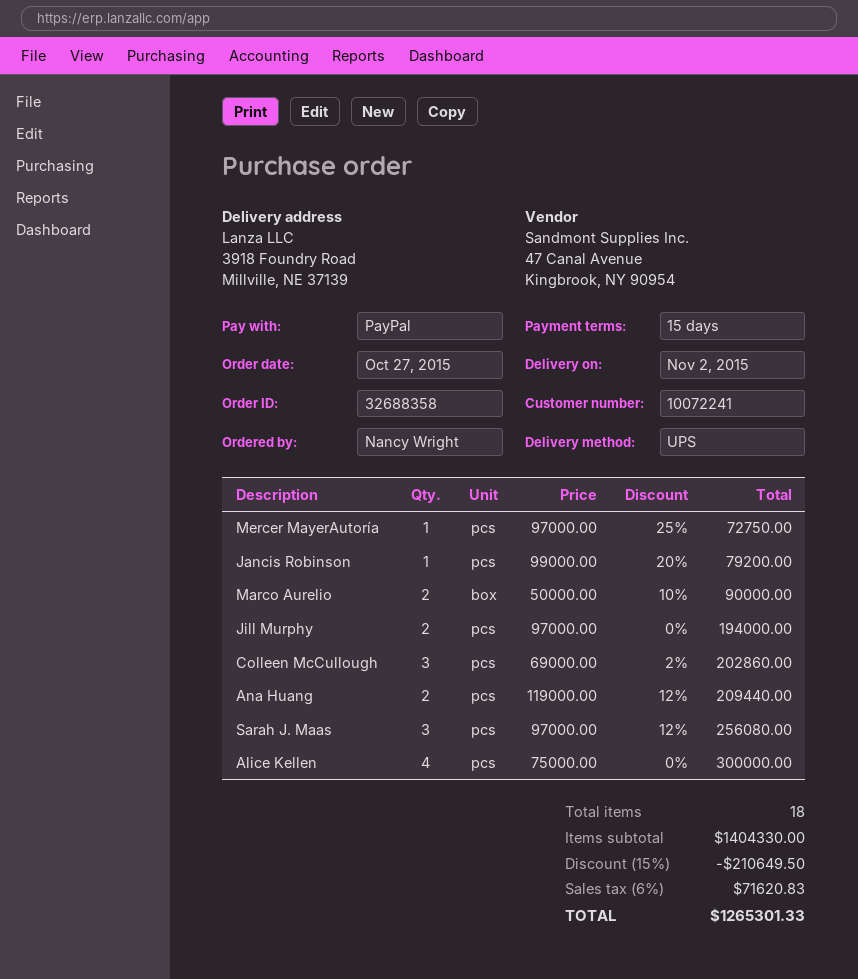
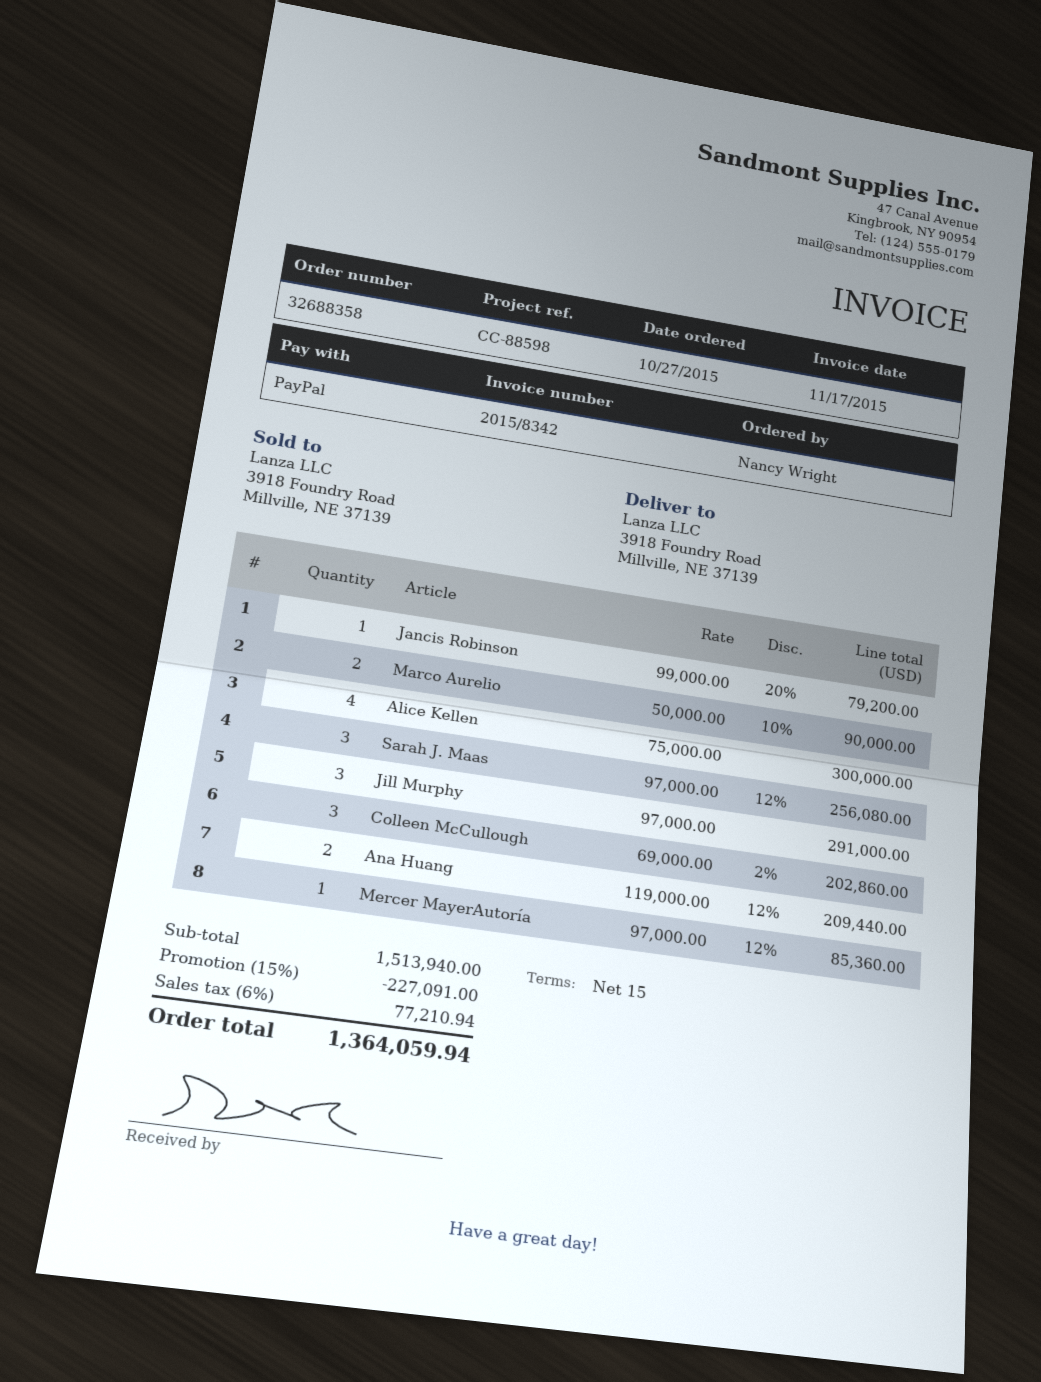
Mercer MayerAutoría: 1 x 97000.00 - 25% = 72750.00 -> 1 x 97000.00 - 12% = 85360.00
Jill Murphy: 2 x 97000.00 = 194000.00 -> 3 x 97000.00 = 291000.00
subtotal: 1404330.00 -> 1513940.00
discount: 15% = 210649.50 -> 15% = 227091.00
tax: 6% = 71620.83 -> 6% = 77210.94
total: 1265301.33 -> 1364059.94

